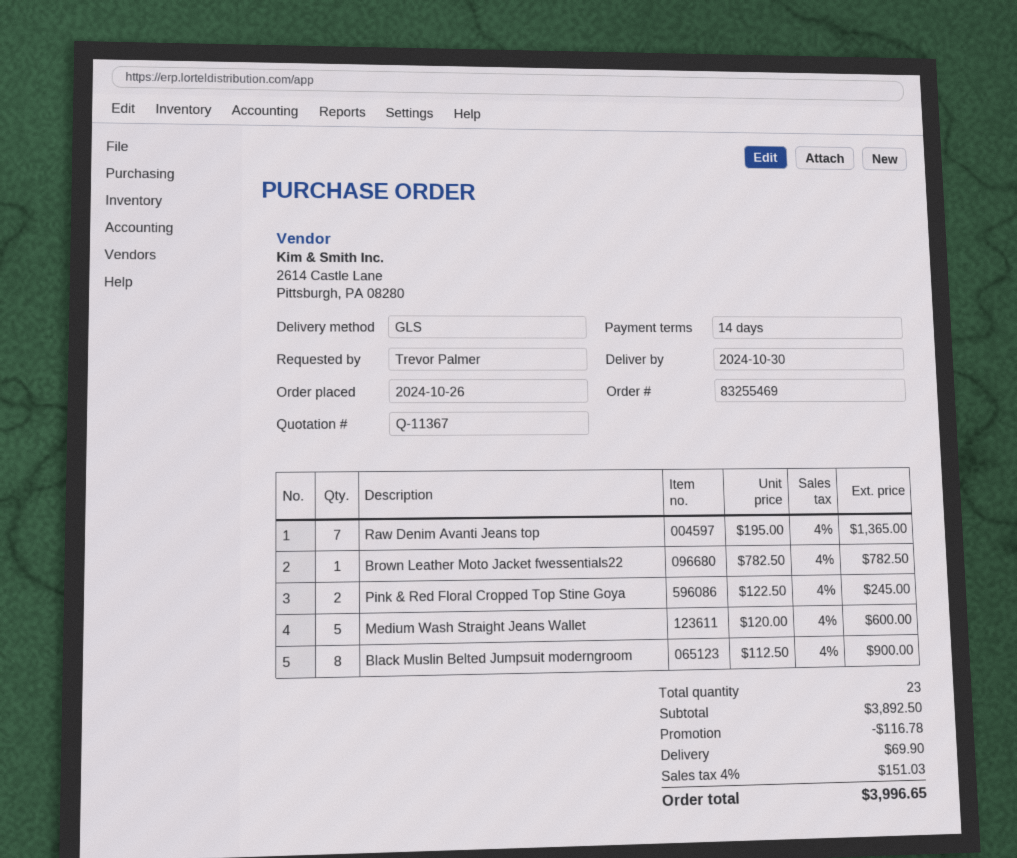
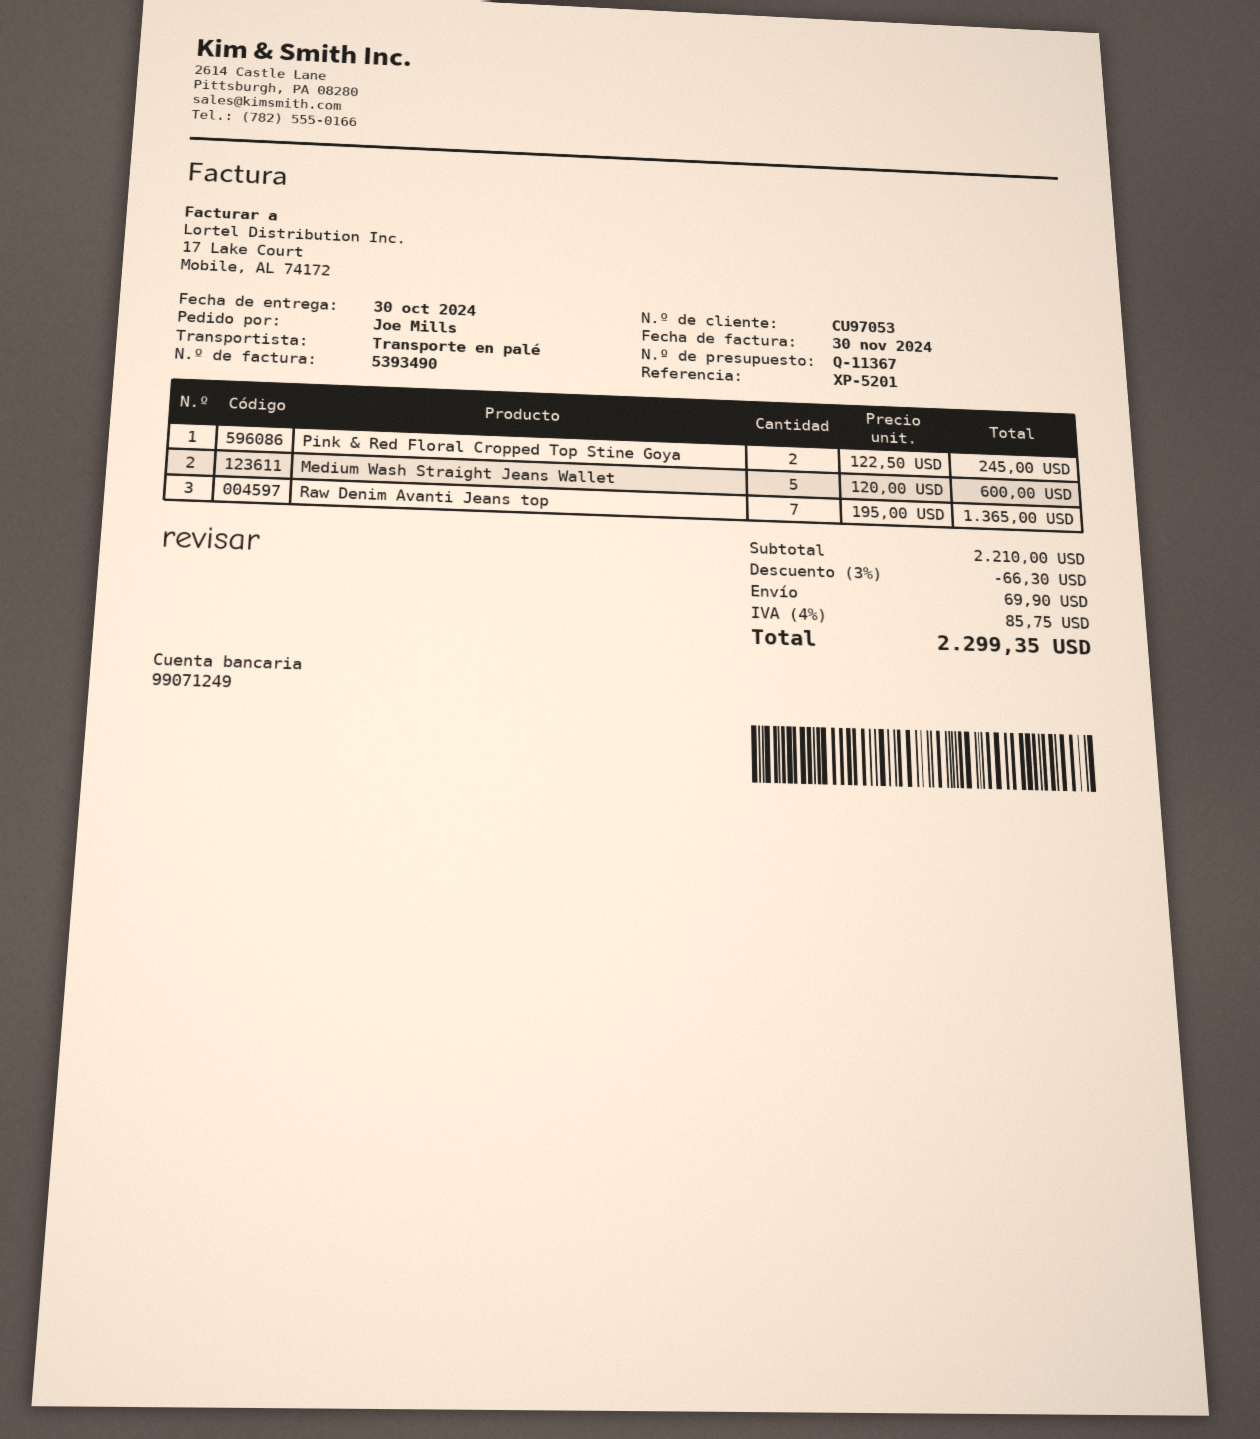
ordered by: Trevor Palmer -> Joe Mills
shipping method: GLS -> pallet freight
Brown Leather Moto Jacket fwessentials22: 1 x 782.50 = 782.50 -> none
Black Muslin Belted Jumpsuit moderngroom: 8 x 112.50 = 900.00 -> none
subtotal: 3892.50 -> 2210.00
discount: 116.78 -> 66.30
tax: 4% = 151.03 -> 4% = 85.75
total: 3996.65 -> 2299.35

